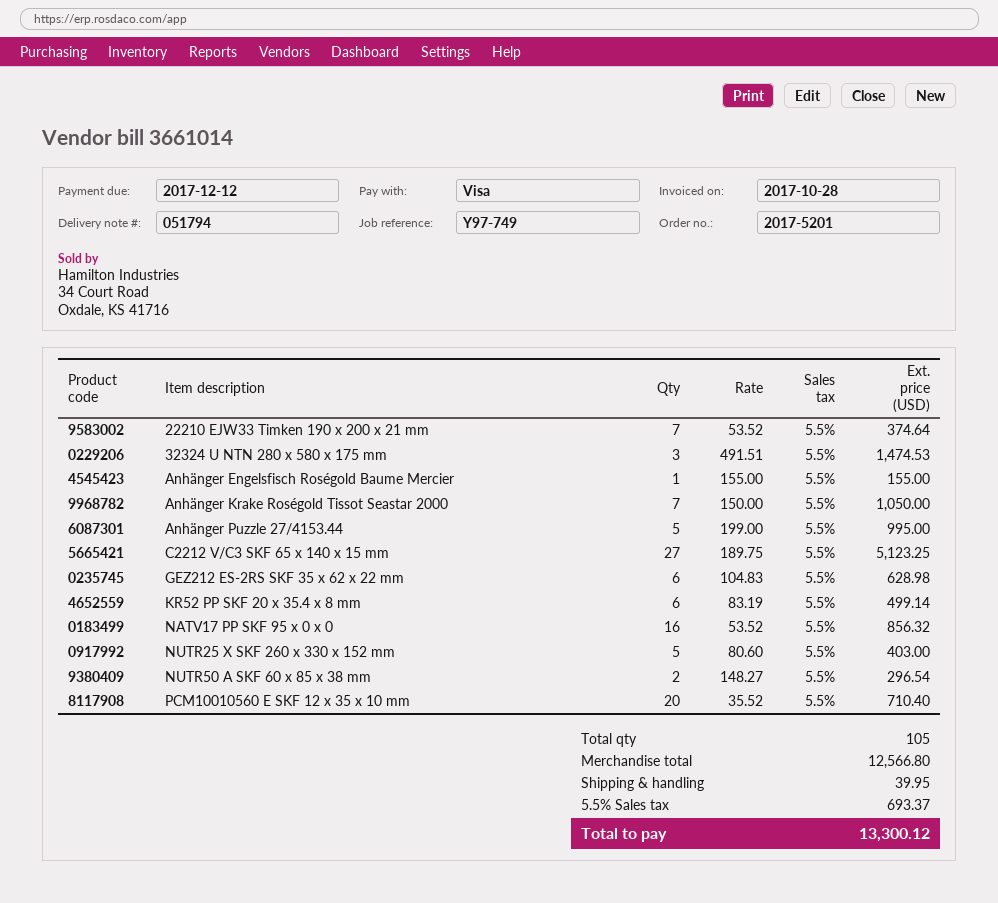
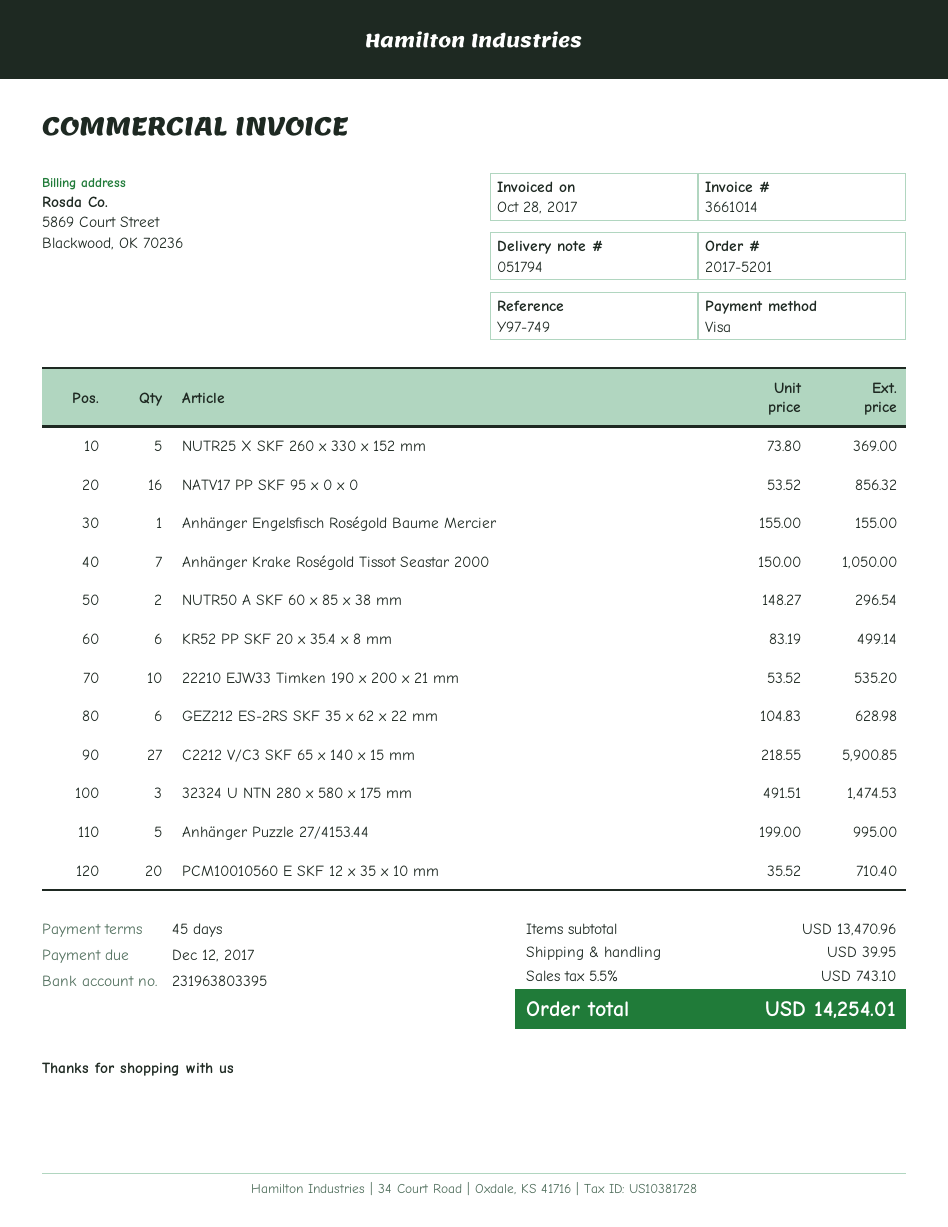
22210 EJW33 Timken 190 x 200 x 21 mm: 7 x 53.52 = 374.64 -> 10 x 53.52 = 535.20
C2212 V/C3 SKF 65 x 140 x 15 mm: 27 x 189.75 = 5123.25 -> 27 x 218.55 = 5900.85
NUTR25 X SKF 260 x 330 x 152 mm: 5 x 80.60 = 403.00 -> 5 x 73.80 = 369.00
subtotal: 12566.80 -> 13470.96
tax: 5.5% = 693.37 -> 5.5% = 743.10
total: 13300.12 -> 14254.01

